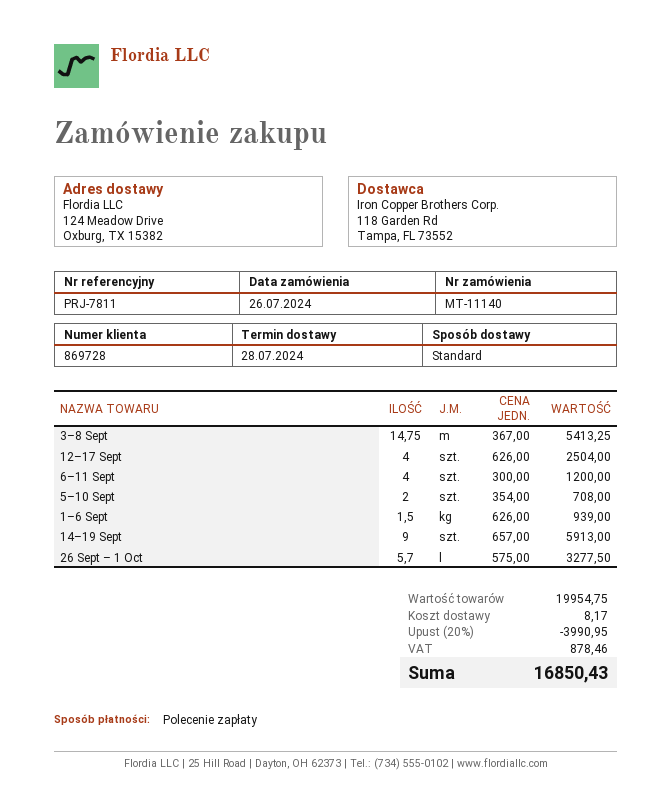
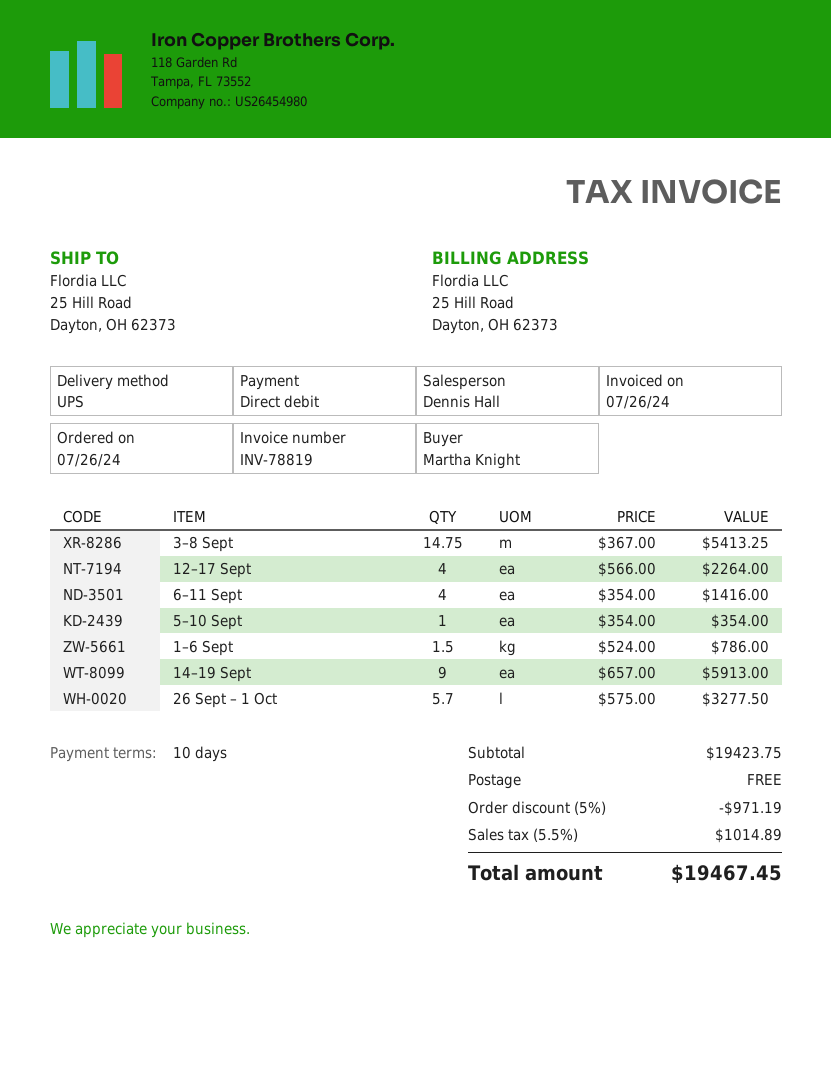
shipping method: standard -> UPS
ship to: 124 Meadow Drive, Oxburg, TX 15382 -> 25 Hill Road, Dayton, OH 62373
12–17 Sept: 4 x 626.00 = 2504.00 -> 4 x 566.00 = 2264.00
6–11 Sept: 4 x 300.00 = 1200.00 -> 4 x 354.00 = 1416.00
5–10 Sept: 2 x 354.00 = 708.00 -> 1 x 354.00 = 354.00
1–6 Sept: 1.5 x 626.00 = 939.00 -> 1.5 x 524.00 = 786.00
subtotal: 19954.75 -> 19423.75
discount: 20% = 3990.95 -> 5% = 971.19
shipping: 8.17 -> 0.00
tax: 878.46 -> 1014.89
total: 16850.43 -> 19467.45

